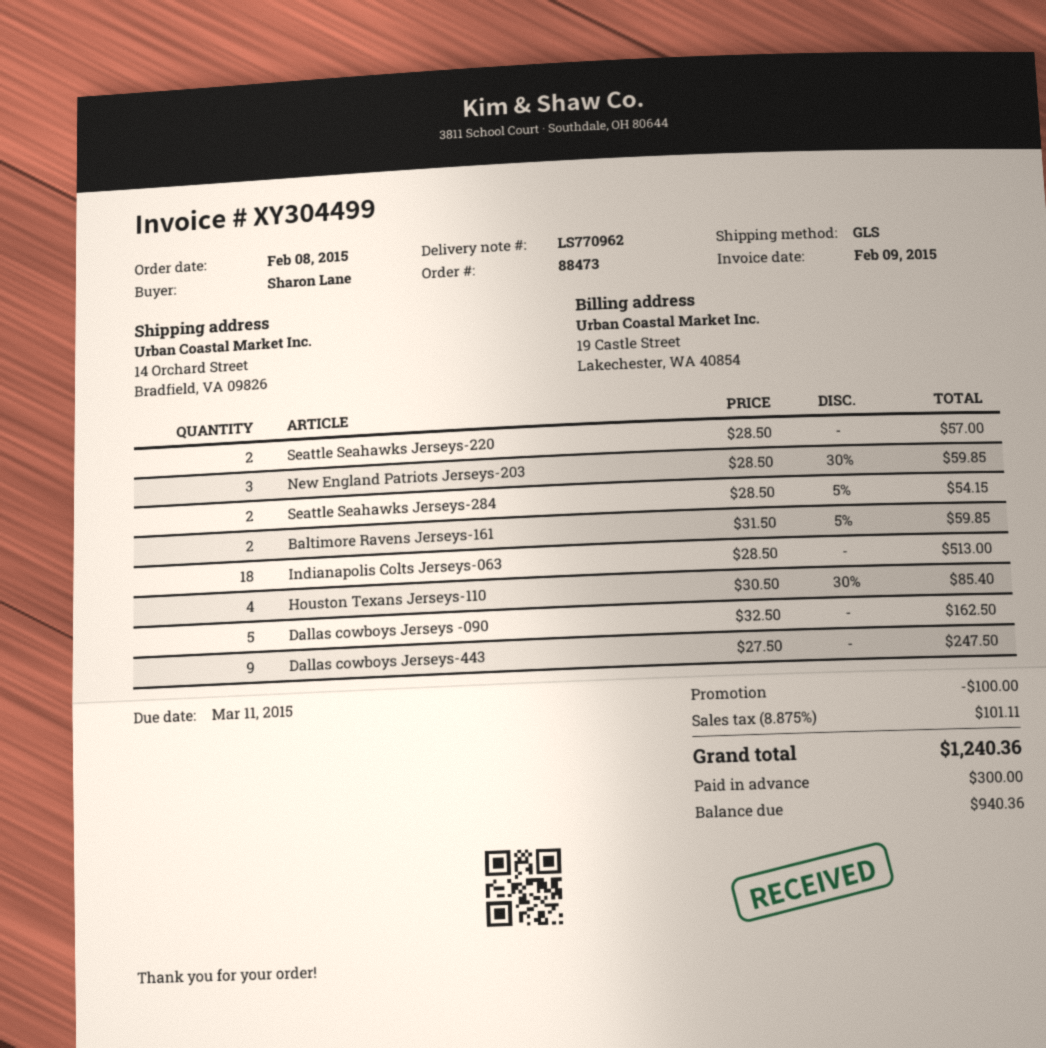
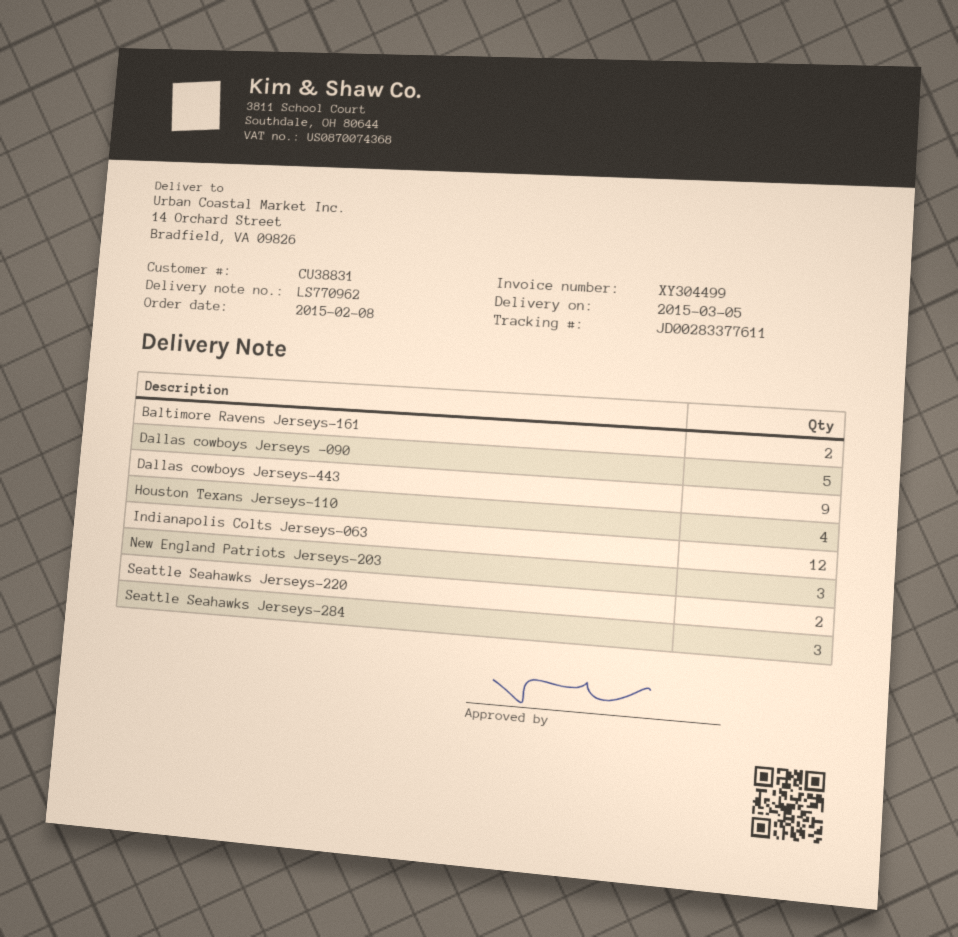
Seattle Seahawks Jerseys-284: 2 -> 3
Indianapolis Colts Jerseys-063: 18 -> 12

